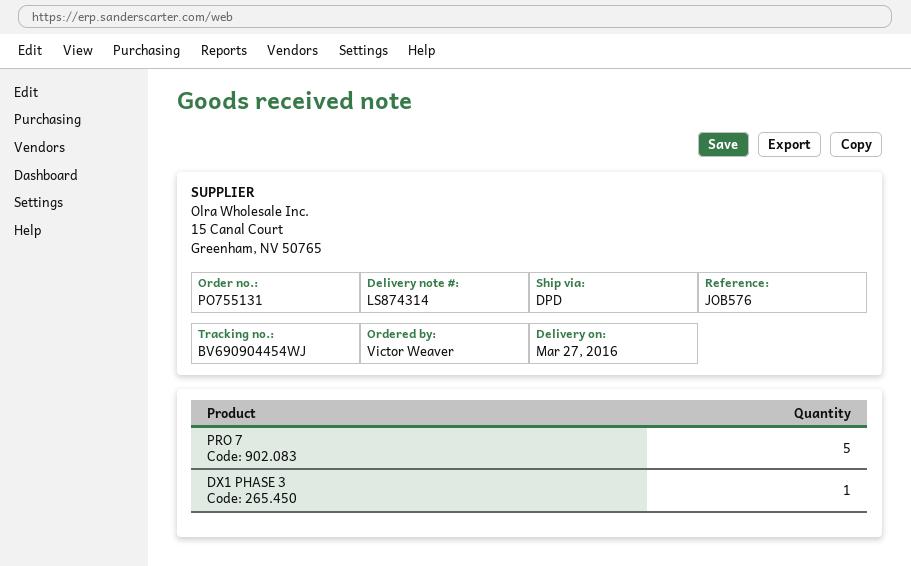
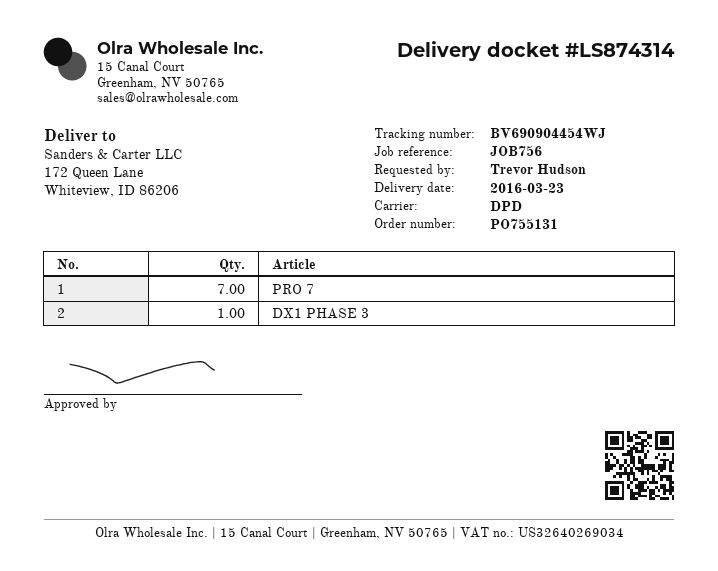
delivery date: 2016-03-27 -> 2016-03-23
reference: JOB576 -> JOB756
ordered by: Victor Weaver -> Trevor Hudson
PRO 7: 5 -> 7

